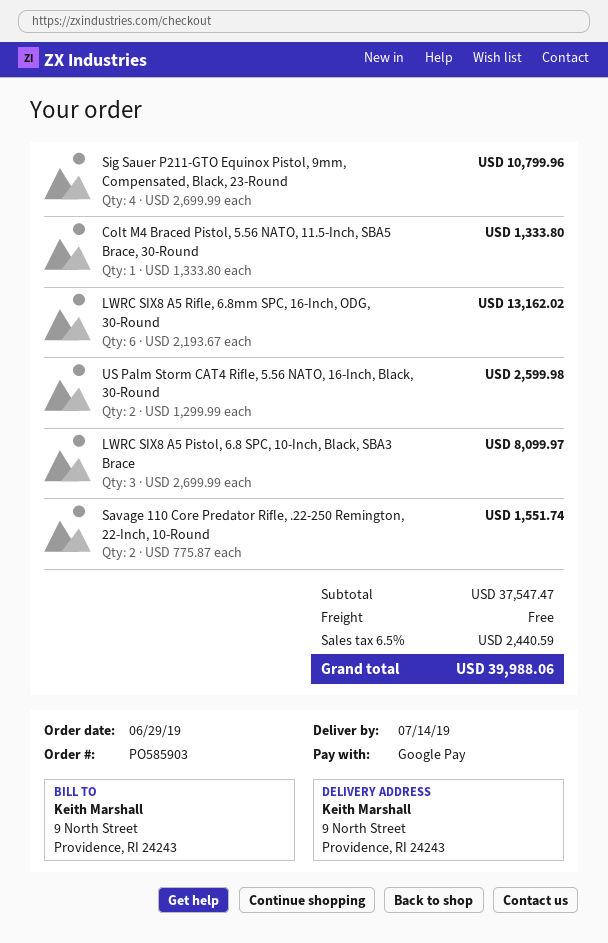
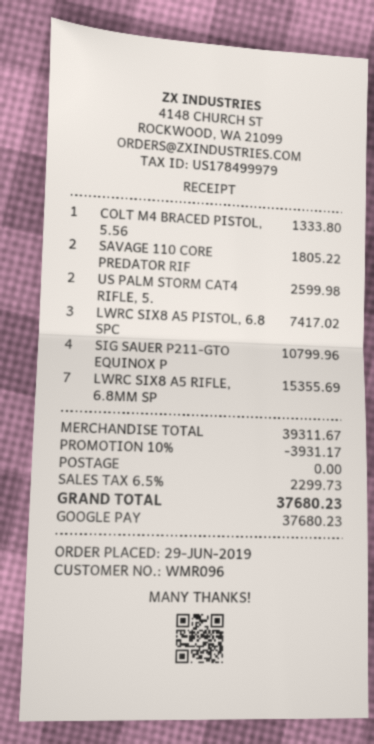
LWRC SIX8 A5 Rifle, 6.8mm SPC, 16-Inch, ODG, 30-Round: 6 for 13162.02 -> 7 for 15355.69
LWRC SIX8 A5 Pistol, 6.8 SPC, 10-Inch, Black, SBA3 Brace: 3 for 8099.97 -> 3 for 7417.02
Savage 110 Core Predator Rifle, .22-250 Remington, 22-Inch, 10-Round: 2 for 1551.74 -> 2 for 1805.22
subtotal: 37547.47 -> 39311.67
discount: none -> 10% = 3931.17
tax: 6.5% = 2440.59 -> 6.5% = 2299.73
total: 39988.06 -> 37680.23

